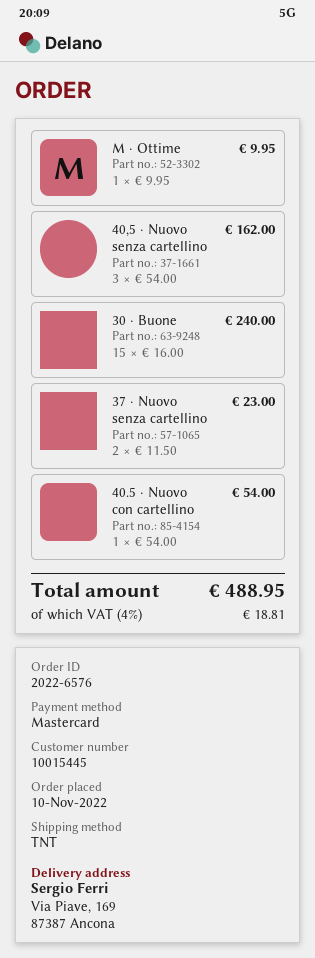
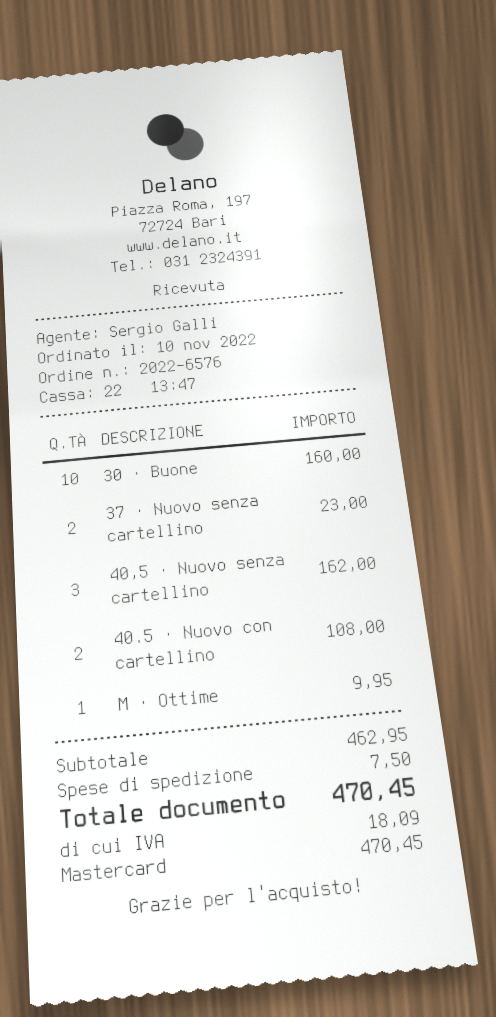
30 · Buone: 15 for 240.00 -> 10 for 160.00
40.5 · Nuovo con cartellino: 1 for 54.00 -> 2 for 108.00
shipping: none -> 7.50
tax: 18.81 -> 18.09
total: 488.95 -> 470.45

